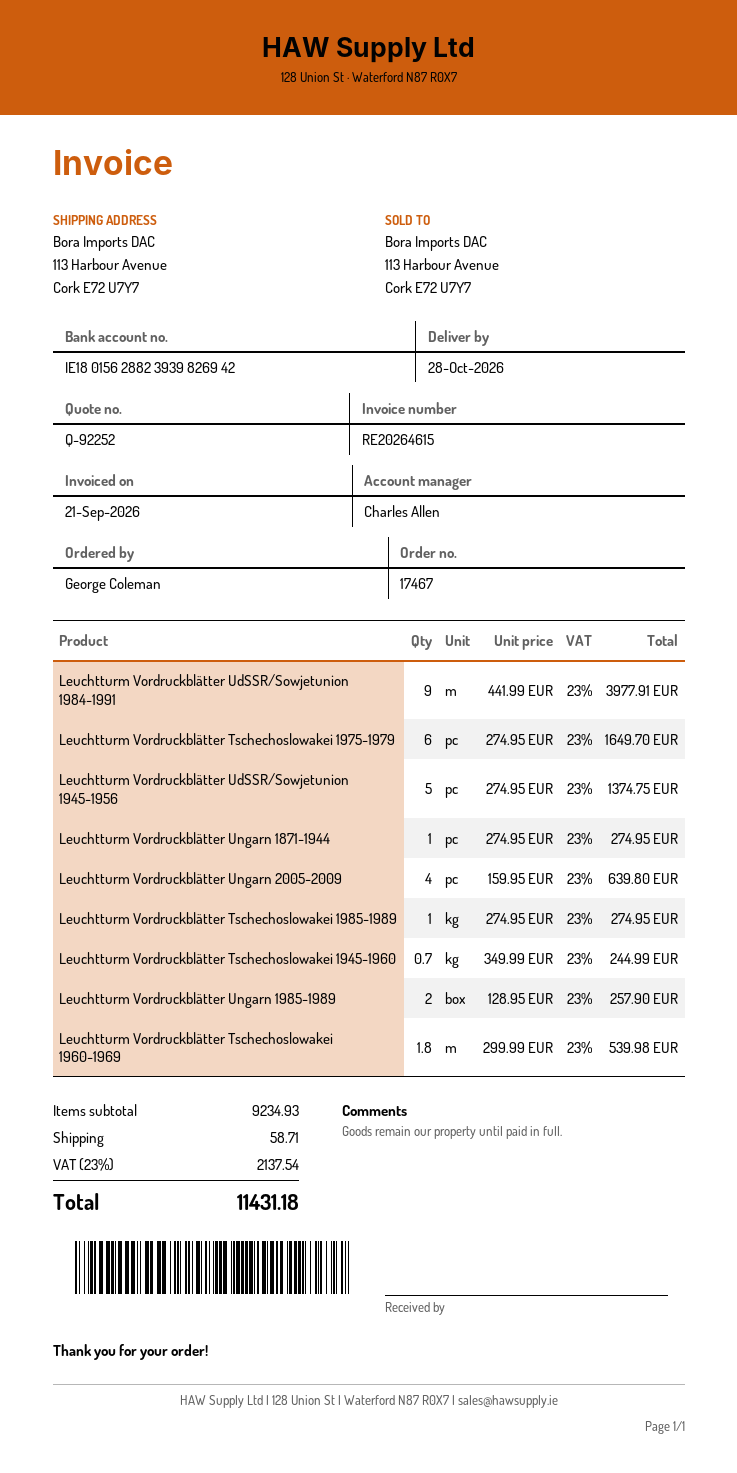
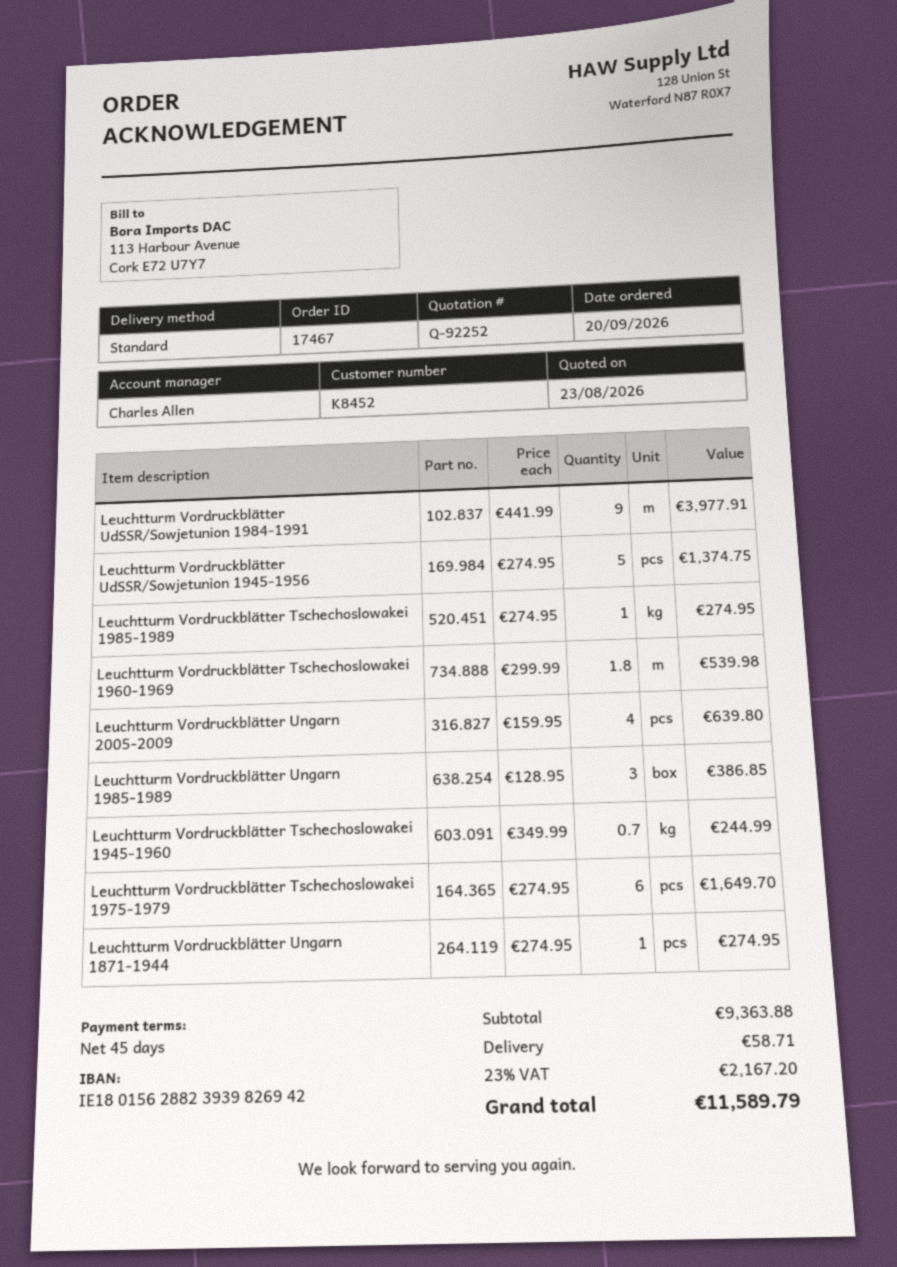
Leuchtturm Vordruckblätter Ungarn 1985-1989: 2 x 128.95 = 257.90 -> 3 x 128.95 = 386.85
subtotal: 9234.93 -> 9363.88
tax: 23% = 2137.54 -> 23% = 2167.20
total: 11431.18 -> 11589.79

